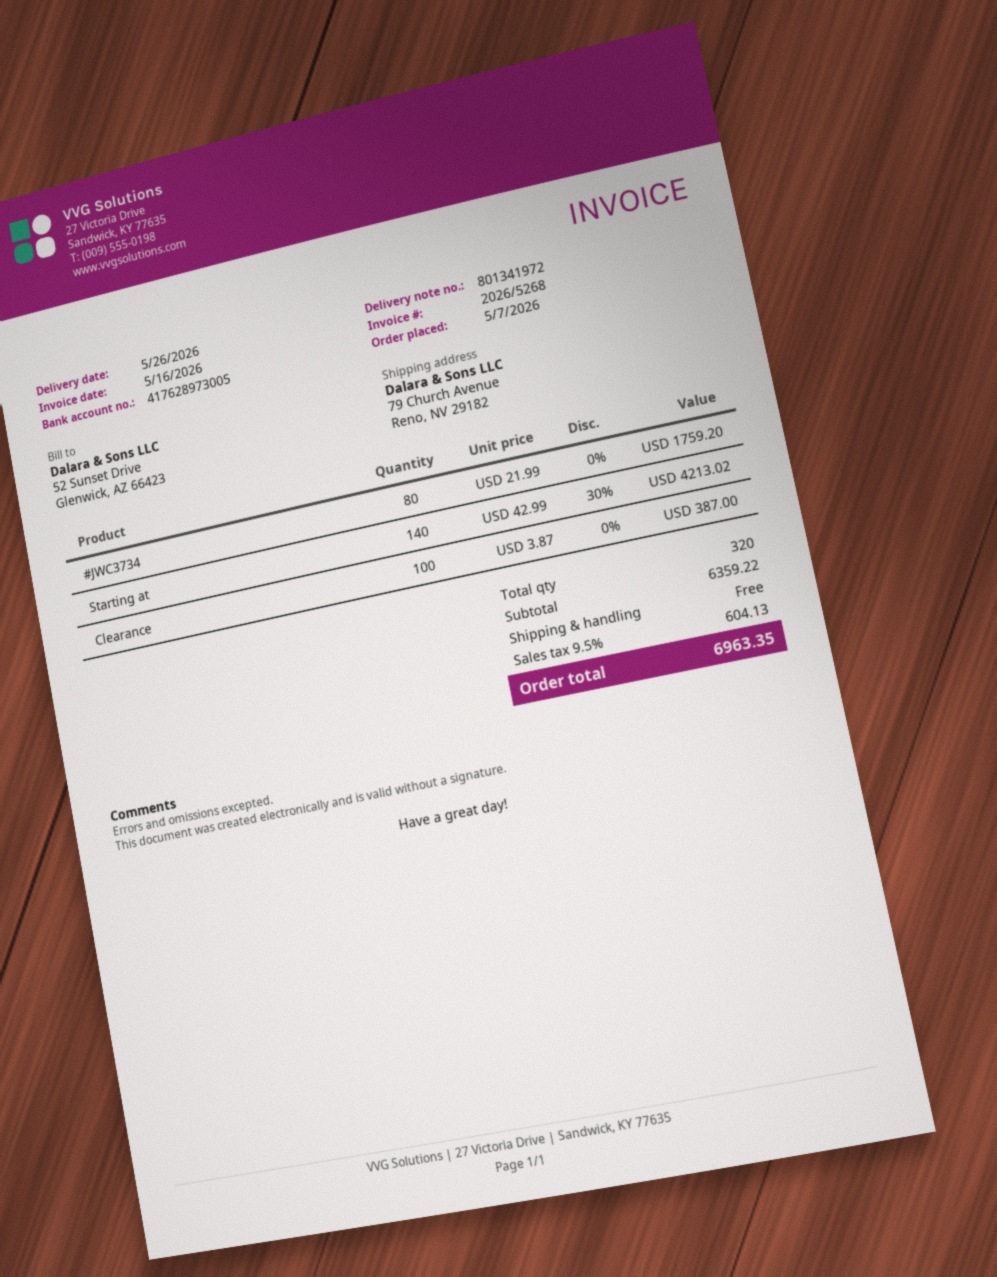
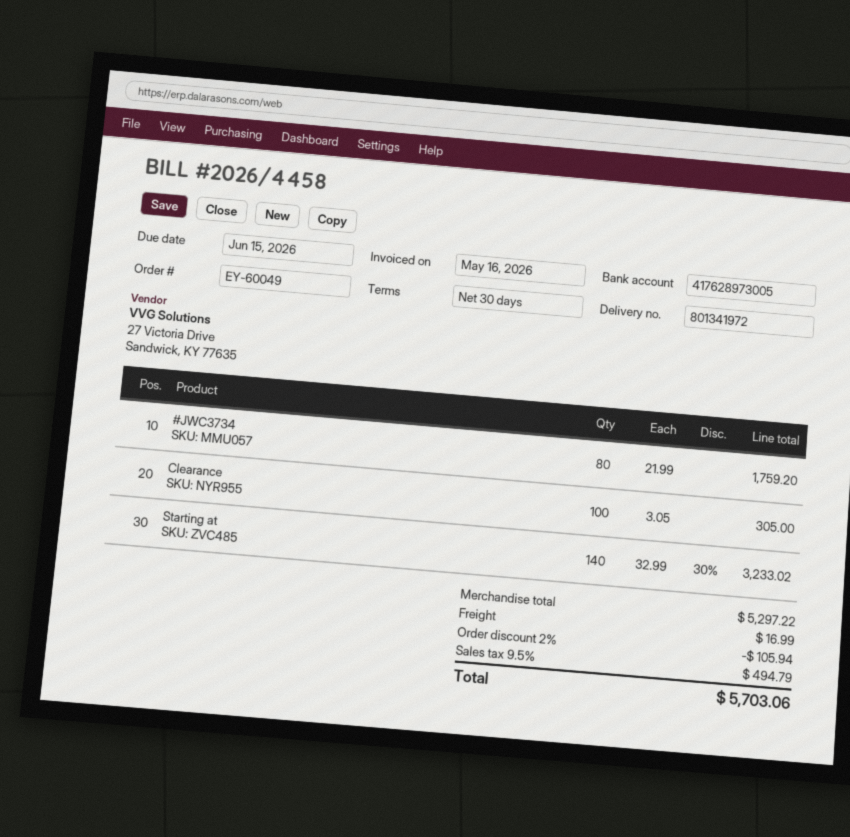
invoice number: 2026/5268 -> 2026/4458
Starting at: 140 x 42.99 - 30% = 4213.02 -> 140 x 32.99 - 30% = 3233.02
Clearance: 100 x 3.87 = 387.00 -> 100 x 3.05 = 305.00
subtotal: 6359.22 -> 5297.22
discount: none -> 2% = 105.94
shipping: 0.00 -> 16.99
tax: 9.5% = 604.13 -> 9.5% = 494.79
total: 6963.35 -> 5703.06

